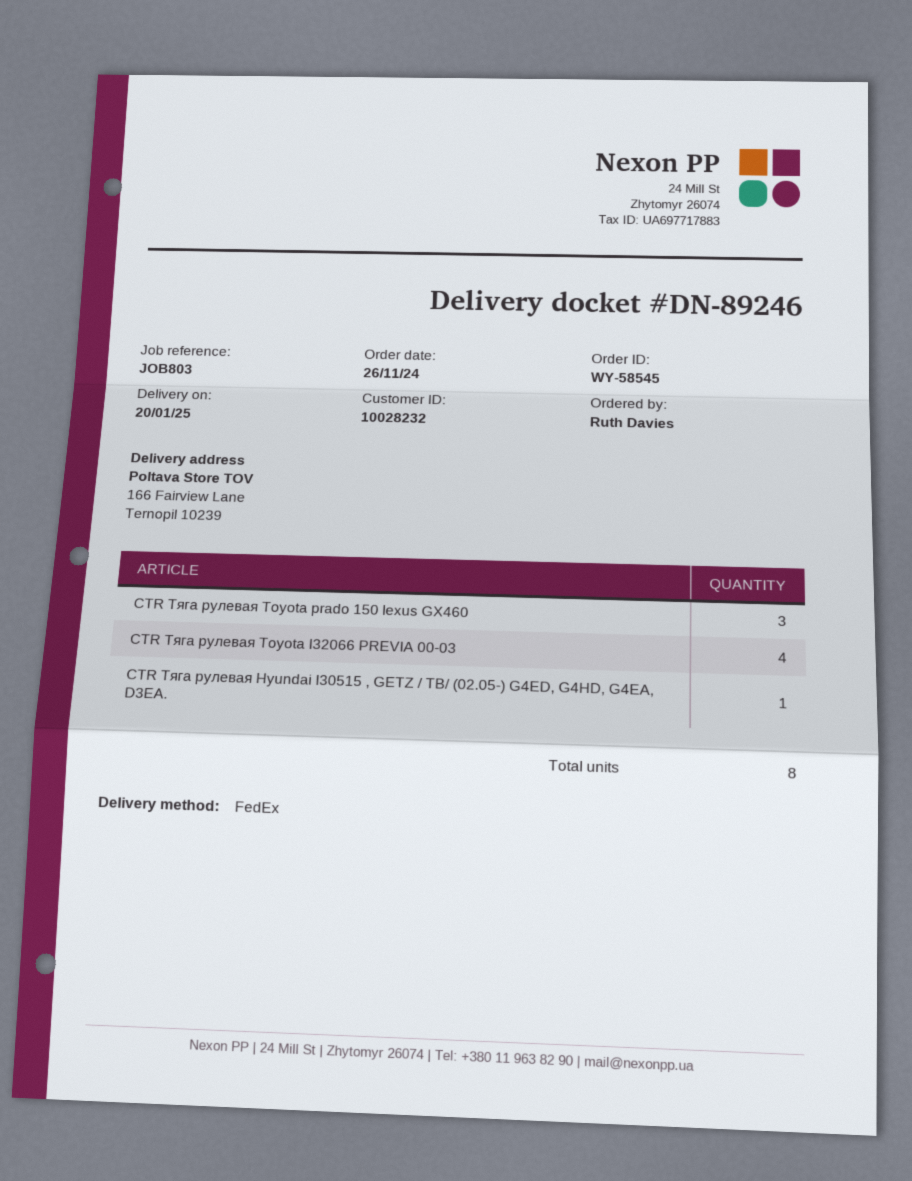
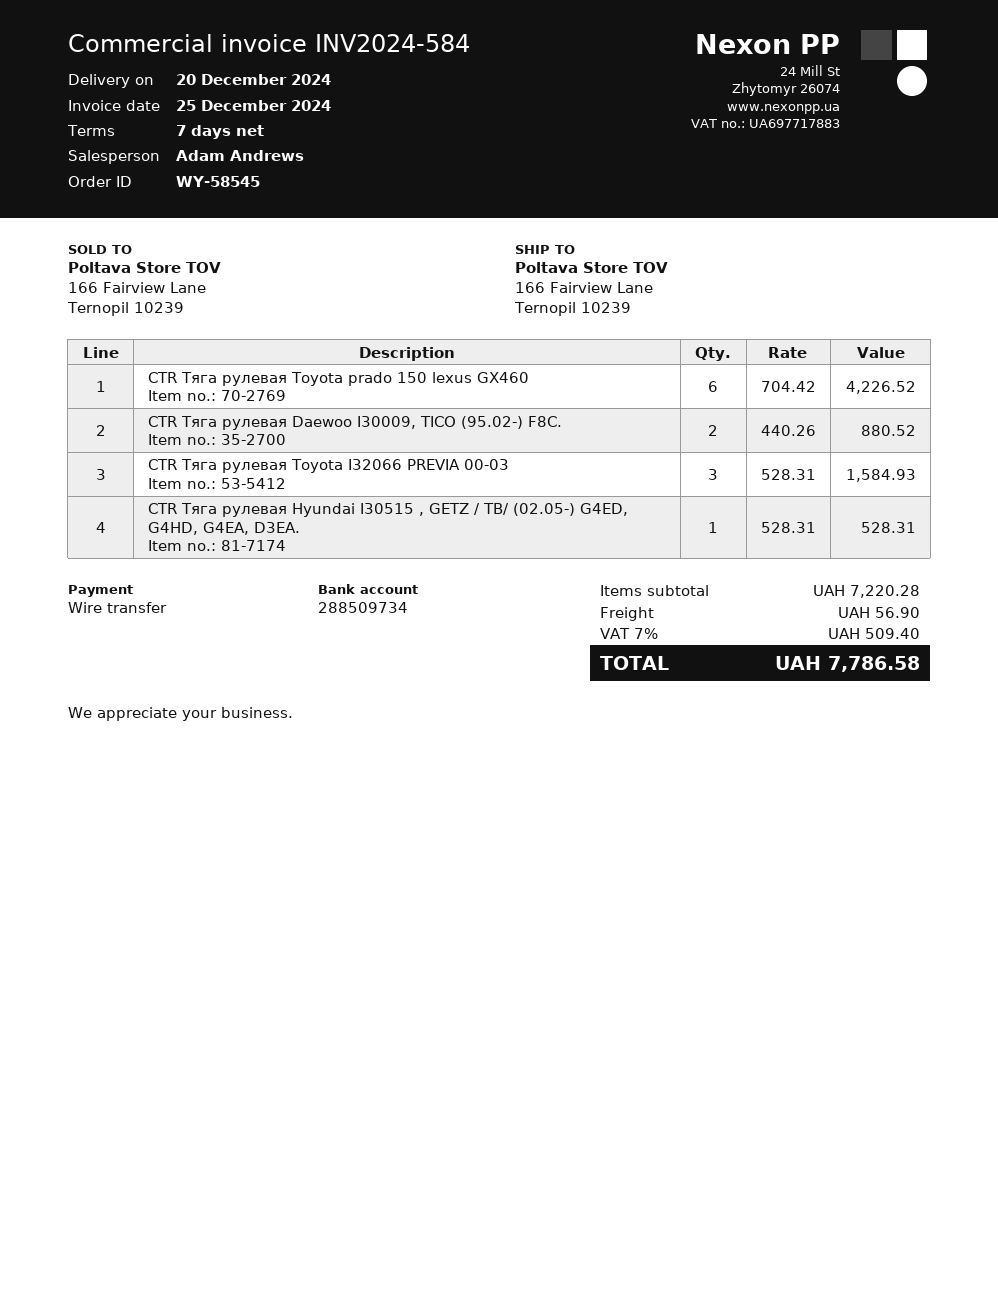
delivery date: 2025-01-20 -> 2024-12-20
CTR Тяга рулевая Toyota prado 150 lexus GX460: 3 -> 6
CTR Тяга рулевая Toyota I32066 PREVIA 00-03: 4 -> 3
CTR Тяга рулевая Daewoo I30009, TICO (95.02-) F8C.: none -> 2

